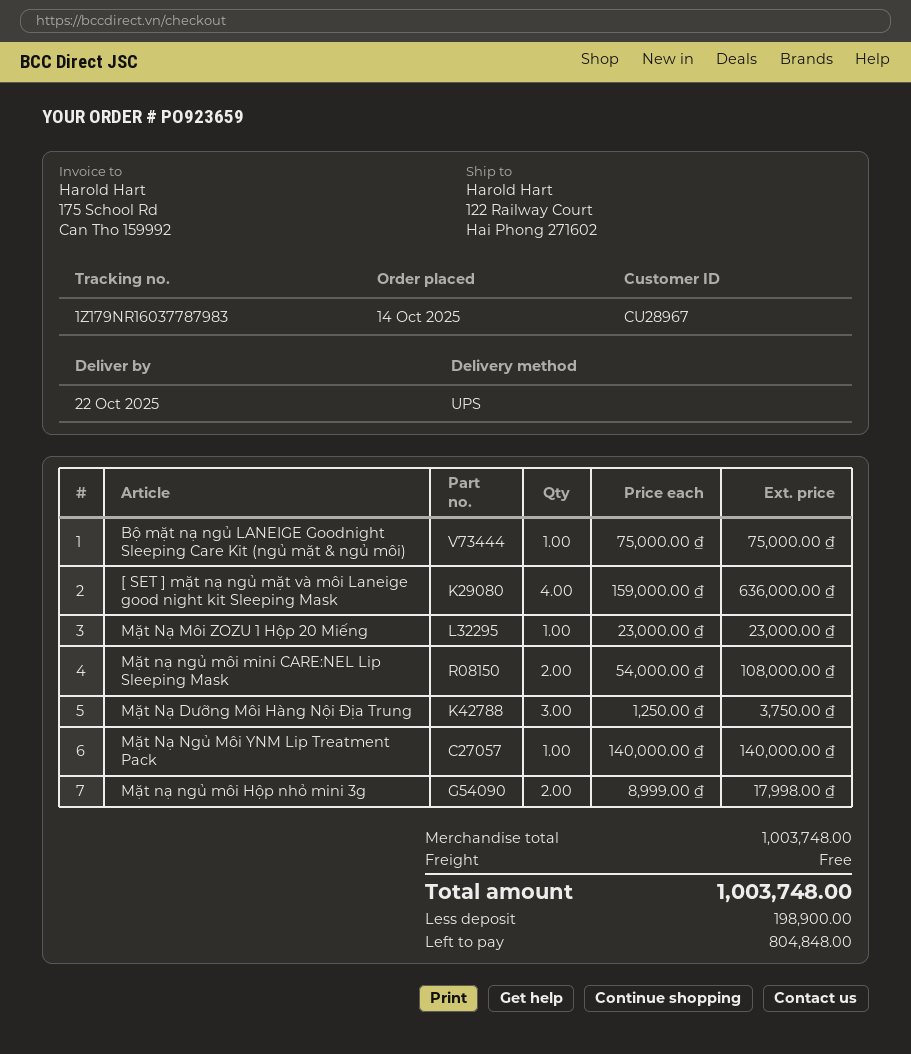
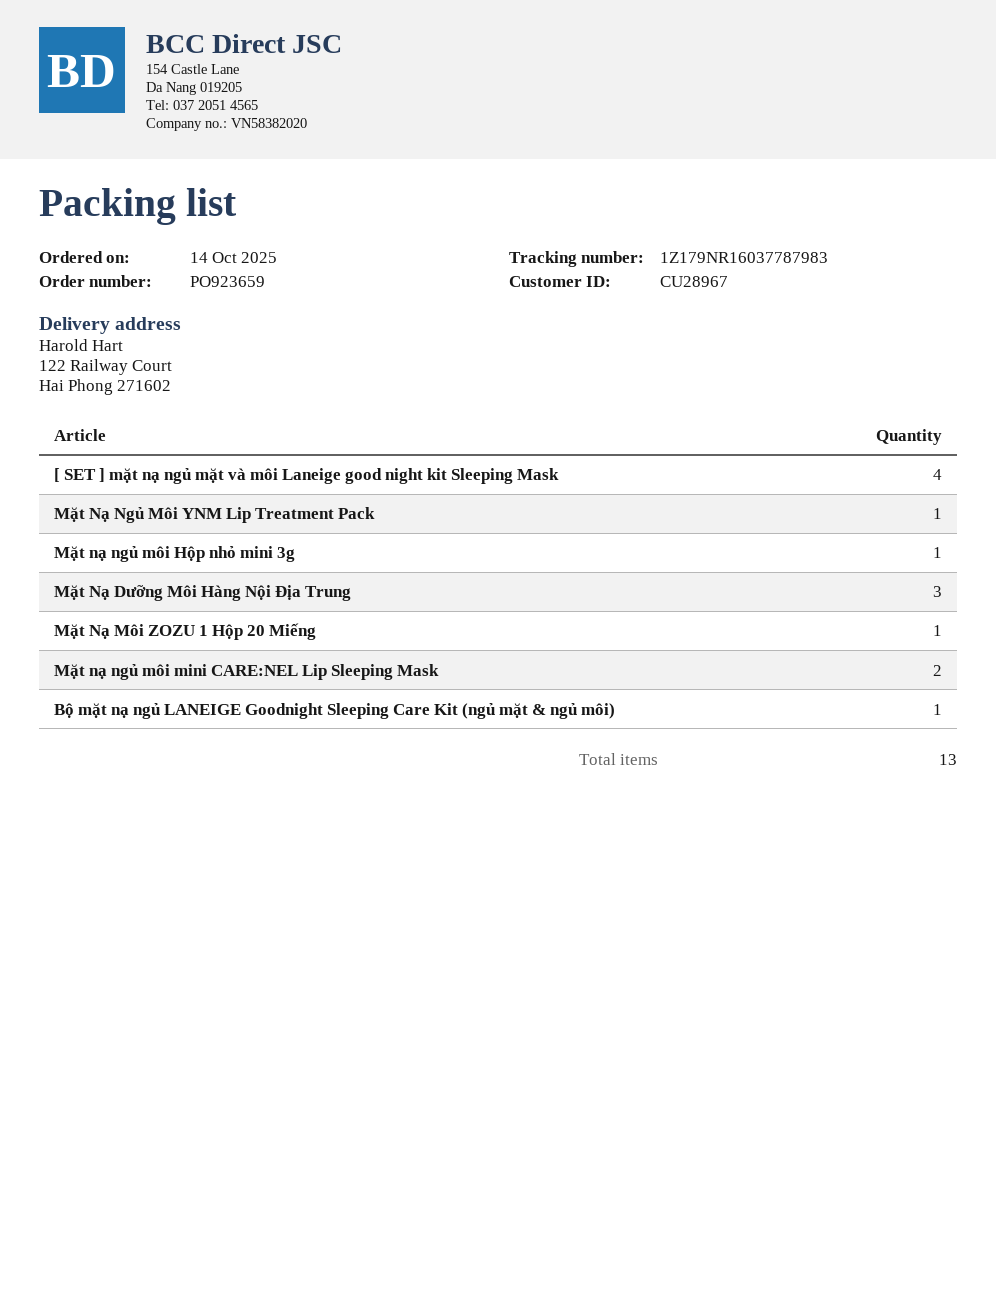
Mặt nạ ngủ môi Hộp nhỏ mini 3g: 2 -> 1

